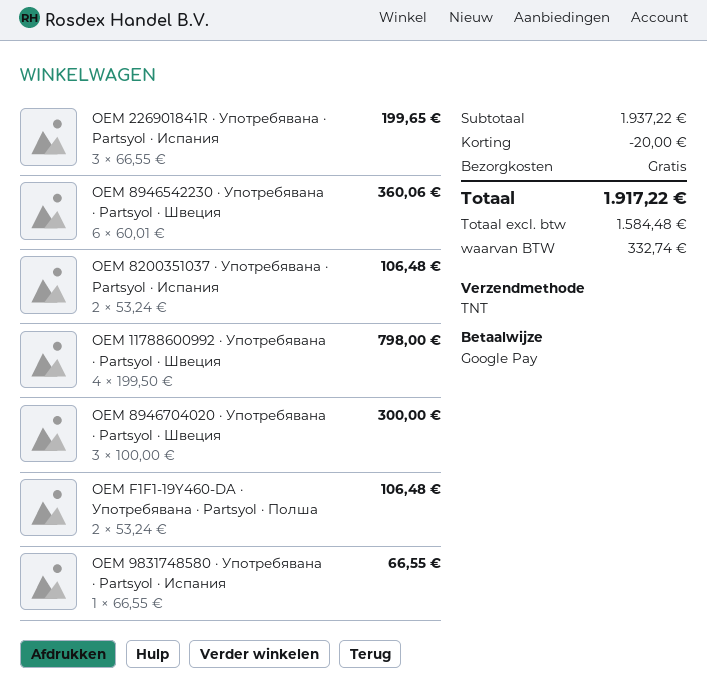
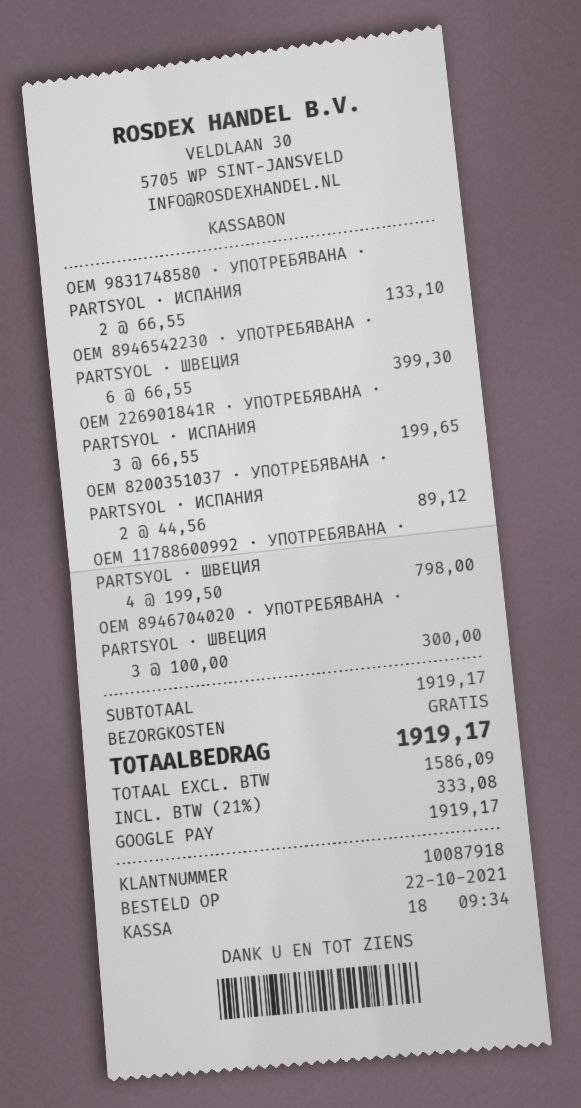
OEM 8946542230 · Употребявана · Partsyol · Швеция: 6 x 60.01 = 360.06 -> 6 x 66.55 = 399.30
OEM 8200351037 · Употребявана · Partsyol · Испания: 2 x 53.24 = 106.48 -> 2 x 44.56 = 89.12
OEM F1F1-19Y460-DA · Употребявана · Partsyol · Полша: 2 x 53.24 = 106.48 -> none
OEM 9831748580 · Употребявана · Partsyol · Испания: 1 x 66.55 = 66.55 -> 2 x 66.55 = 133.10
subtotal: 1937.22 -> 1919.17
discount: 20.00 -> none
net: 1584.48 -> 1586.09
tax: 332.74 -> 333.08
total: 1917.22 -> 1919.17

